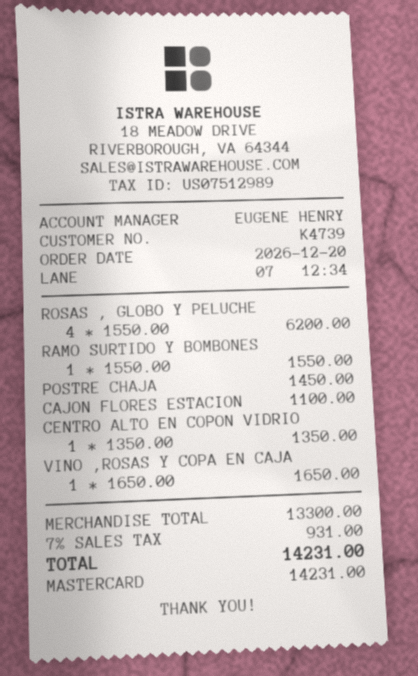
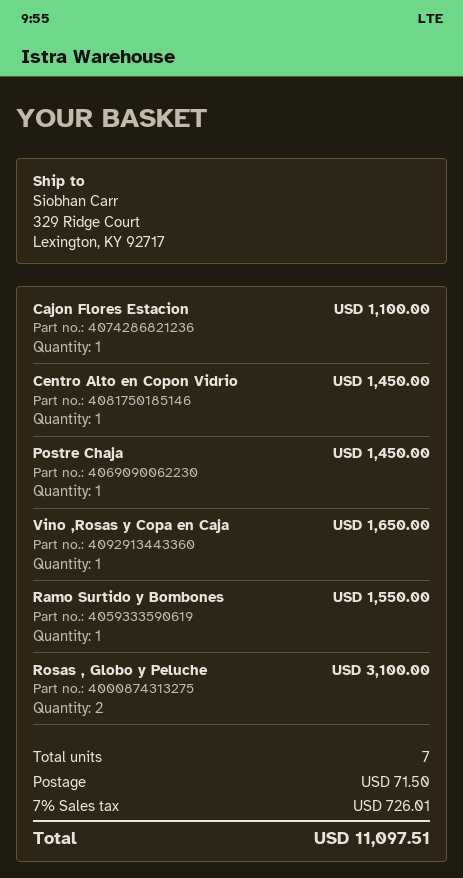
ROSAS , GLOBO Y PELUCHE: 4 for 6200.00 -> 2 for 3100.00
CENTRO ALTO EN COPON VIDRIO: 1 for 1350.00 -> 1 for 1450.00
shipping: none -> 71.50
tax: 7% = 931.00 -> 7% = 726.01
total: 14231.00 -> 11097.51

